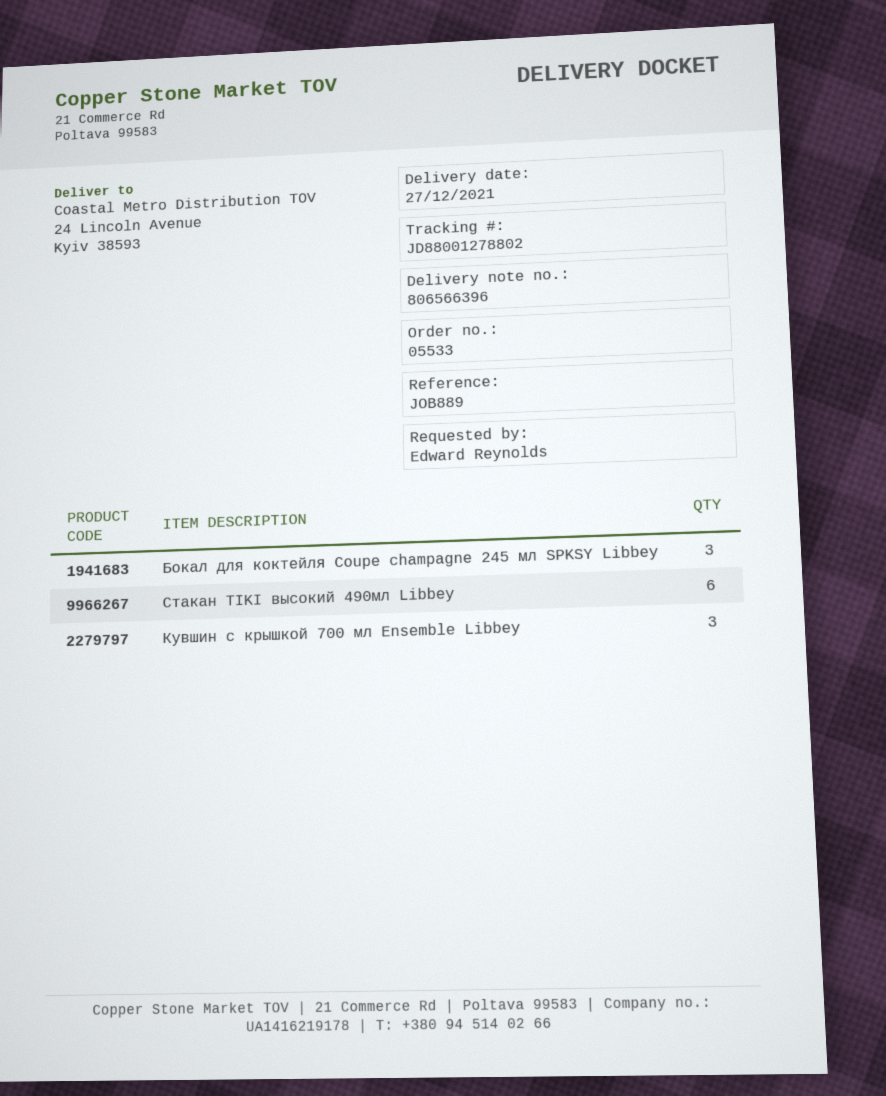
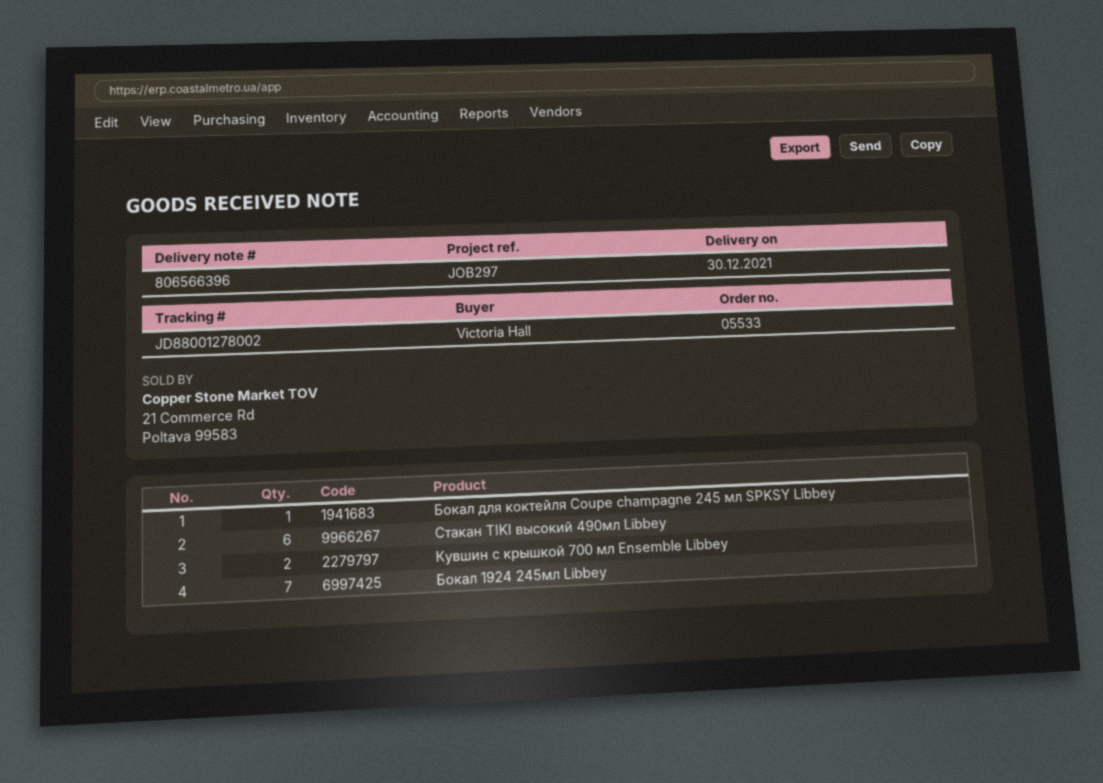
delivery date: 2021-12-27 -> 2021-12-30
reference: JOB889 -> JOB297
ordered by: Edward Reynolds -> Victoria Hall
tracking number: JD88001278802 -> JD88001278002
Бокал для коктейля Coupe champagne 245 мл SPKSY Libbey: 3 -> 1
Кувшин с крышкой 700 мл Ensemble Libbey: 3 -> 2
Бокал 1924 245мл Libbey: none -> 7

